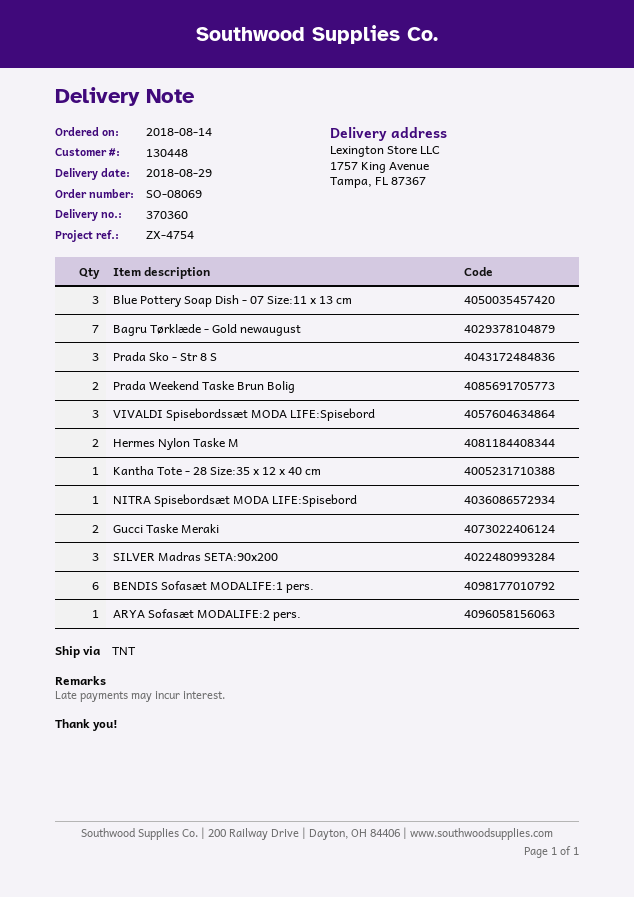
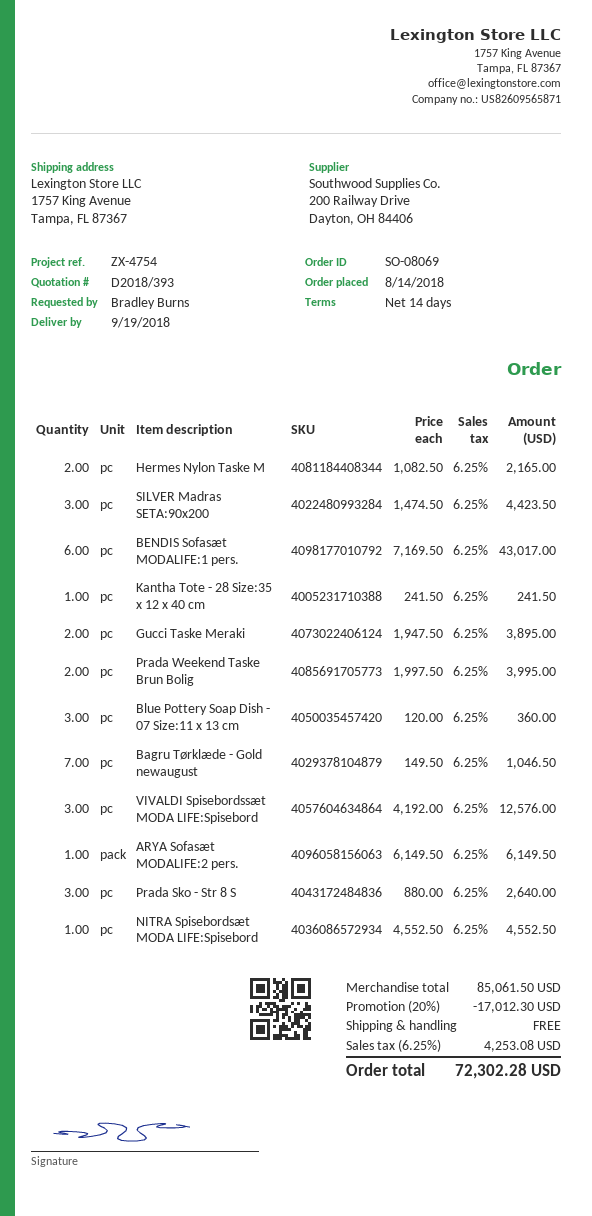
delivery date: 2018-08-29 -> 2018-09-19

